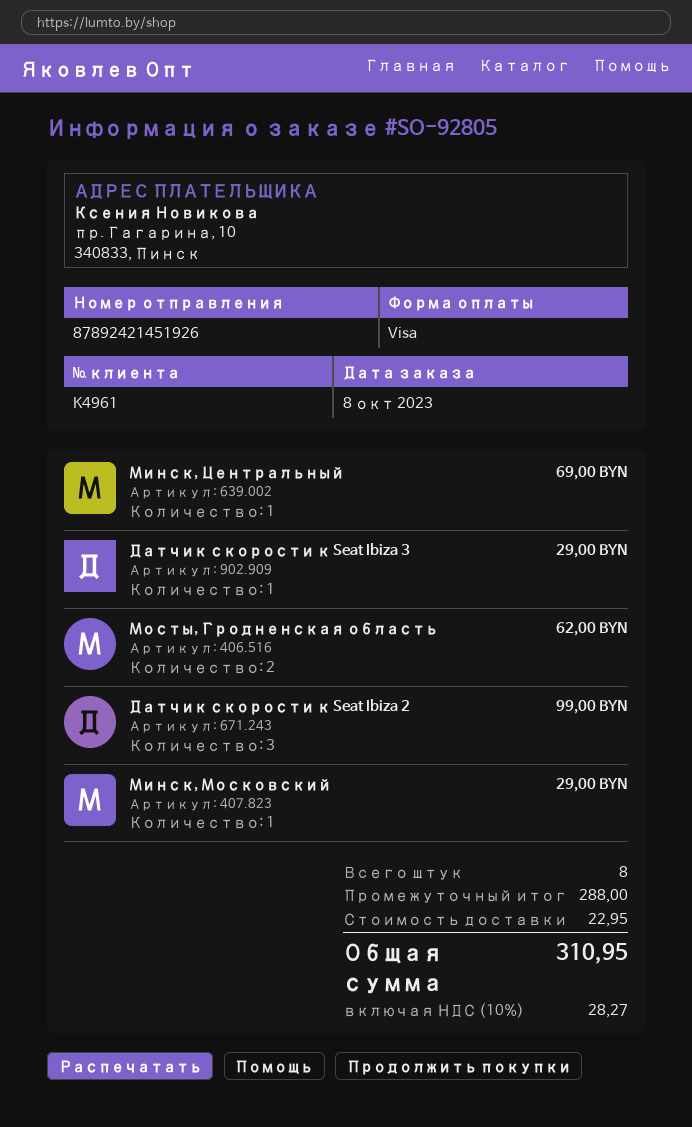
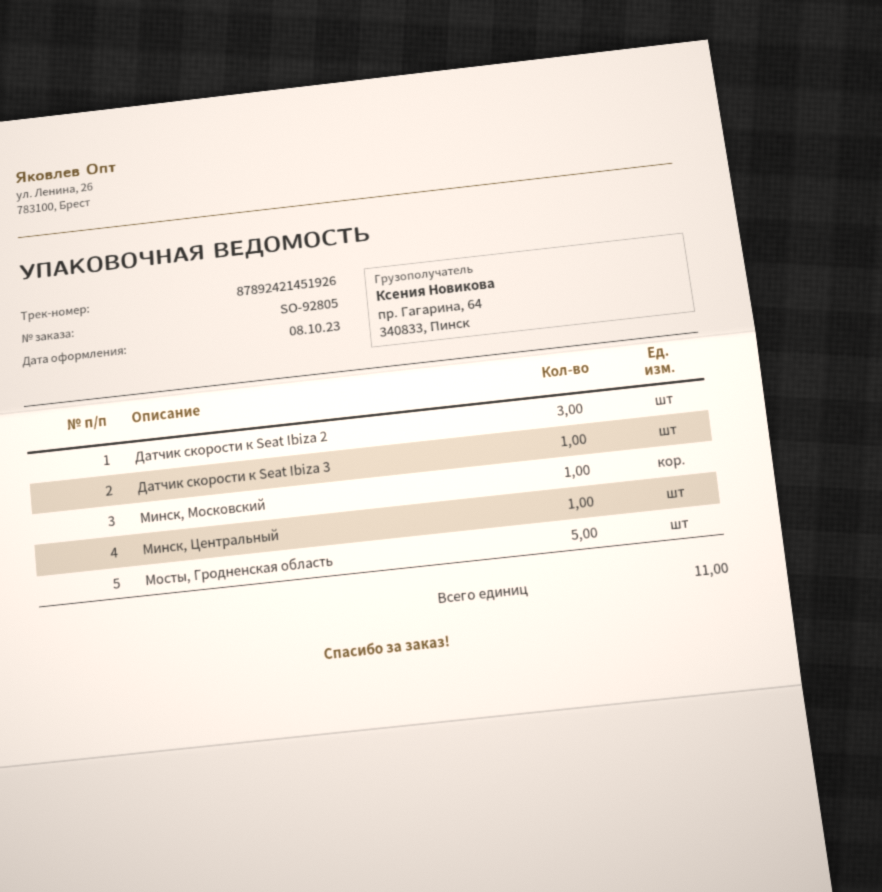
Мосты, Гродненская область: 2 -> 5
total quantity: 8 -> 11

